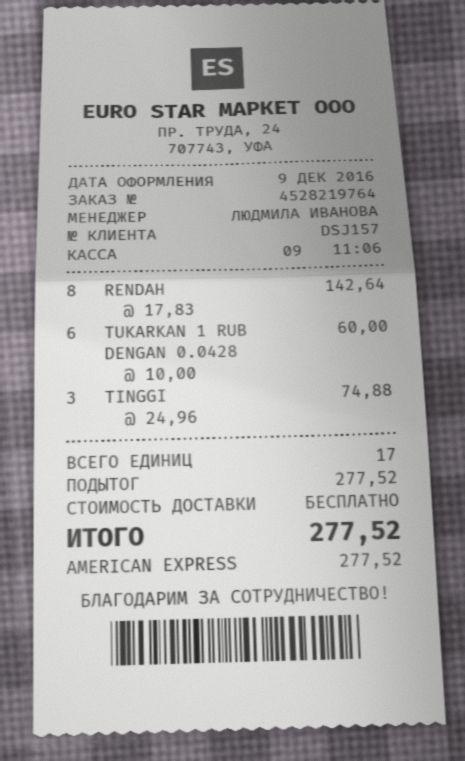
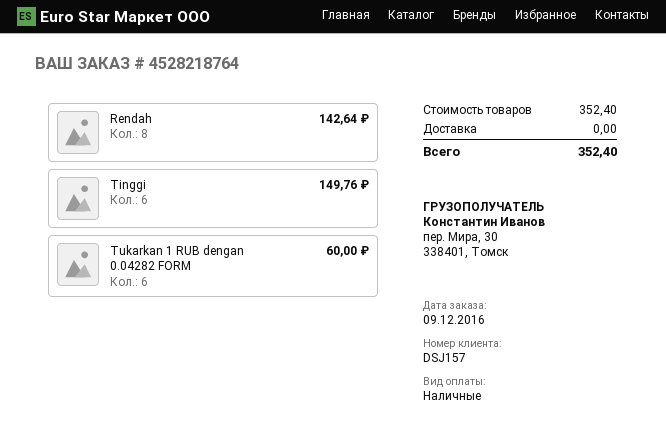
order number: 4528219764 -> 4528218764
payment method: American Express -> cash
TINGGI: 3 for 74.88 -> 6 for 149.76
subtotal: 277.52 -> 352.40
total: 277.52 -> 352.40

